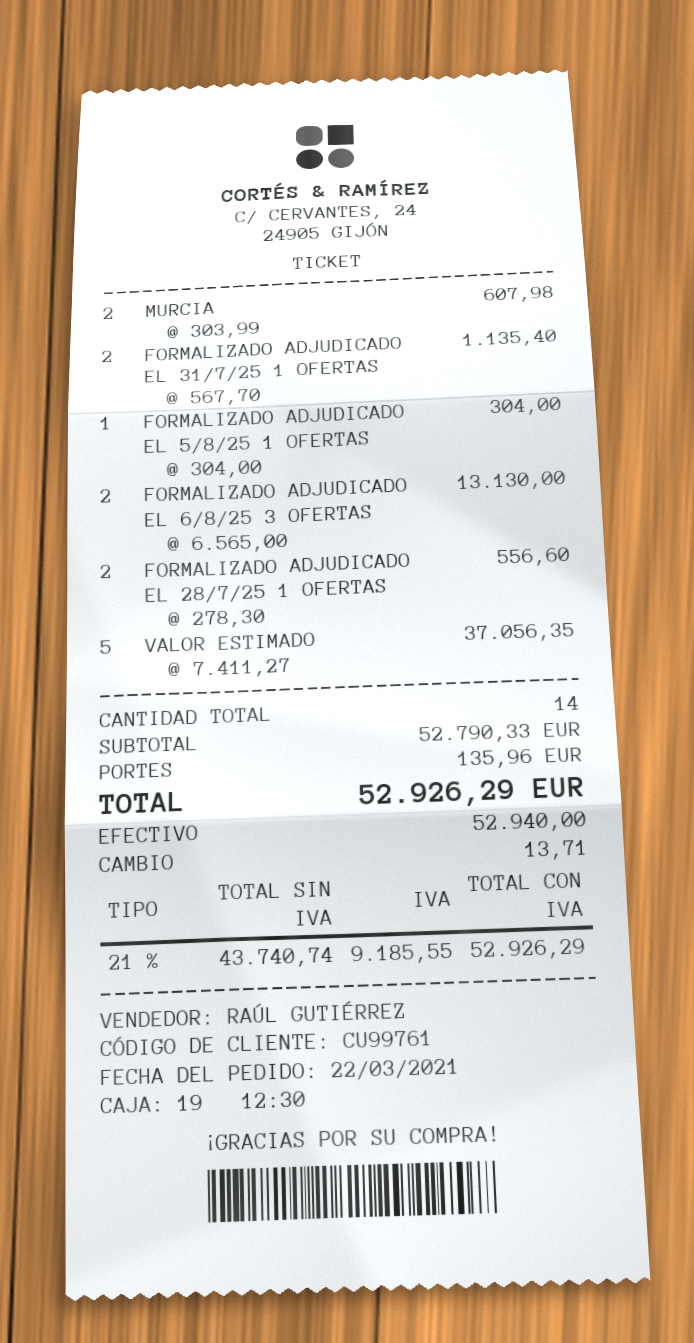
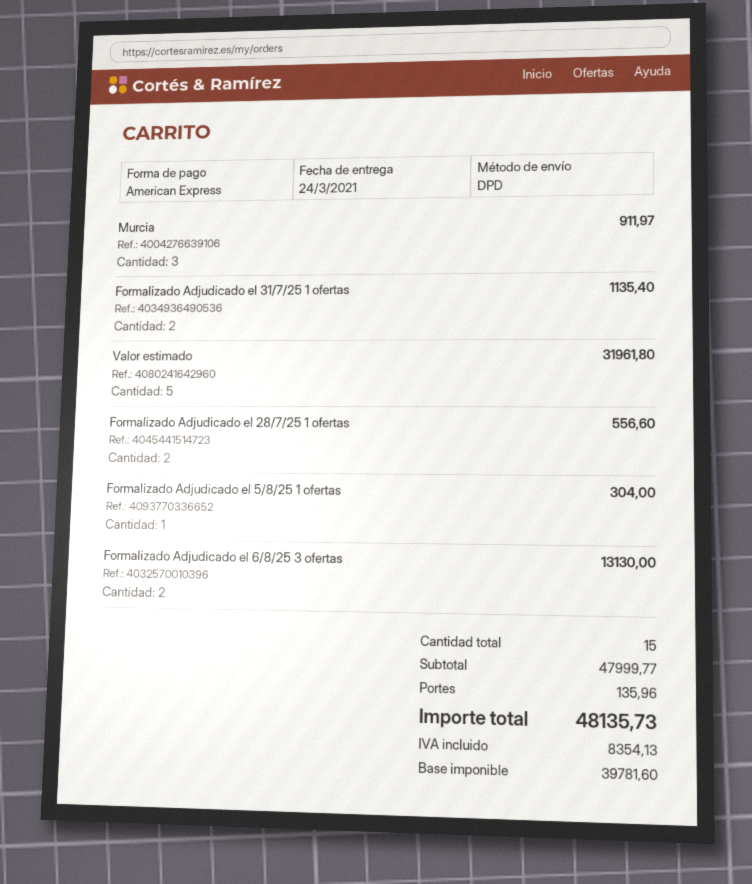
payment method: cash -> American Express
MURCIA: 2 for 607.98 -> 3 for 911.97
VALOR ESTIMADO: 5 for 37056.35 -> 5 for 31961.80
total quantity: 14 -> 15
subtotal: 52790.33 -> 47999.77
net: 43740.74 -> 39781.60
tax: 9185.55 -> 8354.13
total: 52926.29 -> 48135.73

